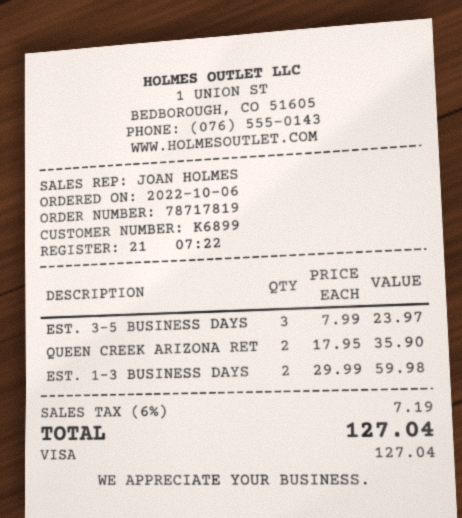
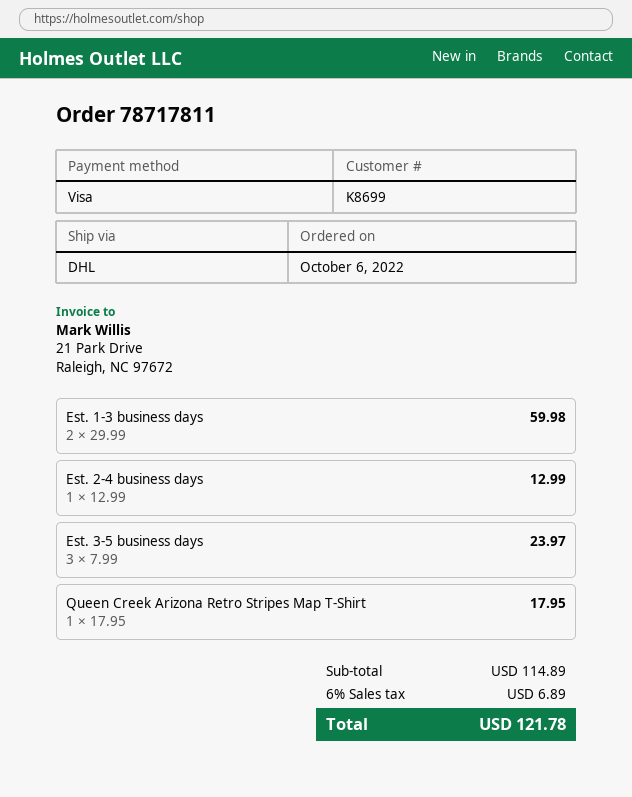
order number: 78717819 -> 78717811
customer number: K6899 -> K8699
QUEEN CREEK ARIZONA RET: 2 x 17.95 = 35.90 -> 1 x 17.95 = 17.95
Est. 2-4 business days: none -> 1 x 12.99 = 12.99
tax: 6% = 7.19 -> 6% = 6.89
total: 127.04 -> 121.78

